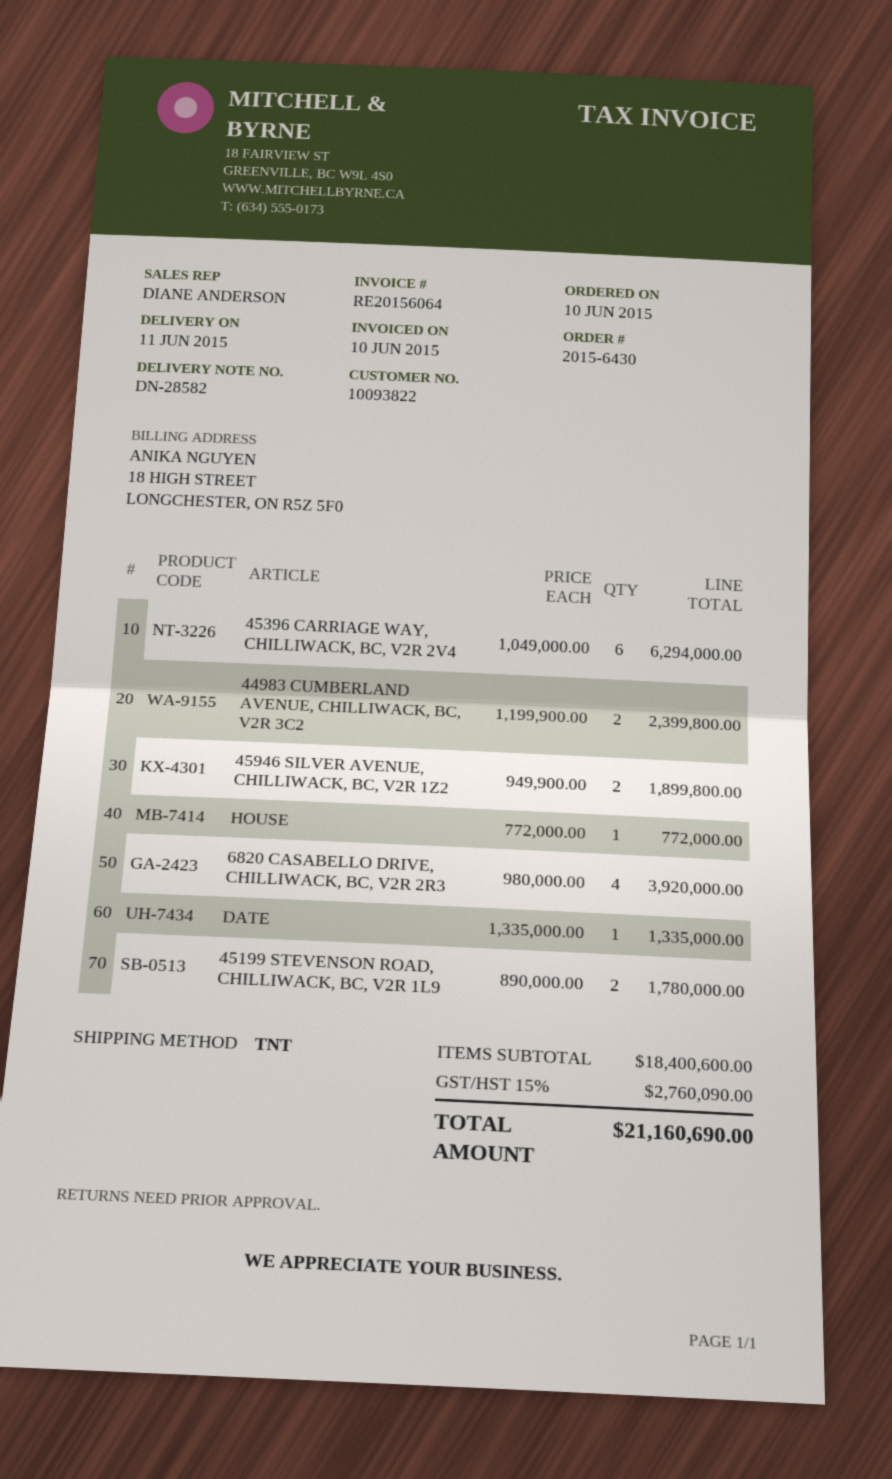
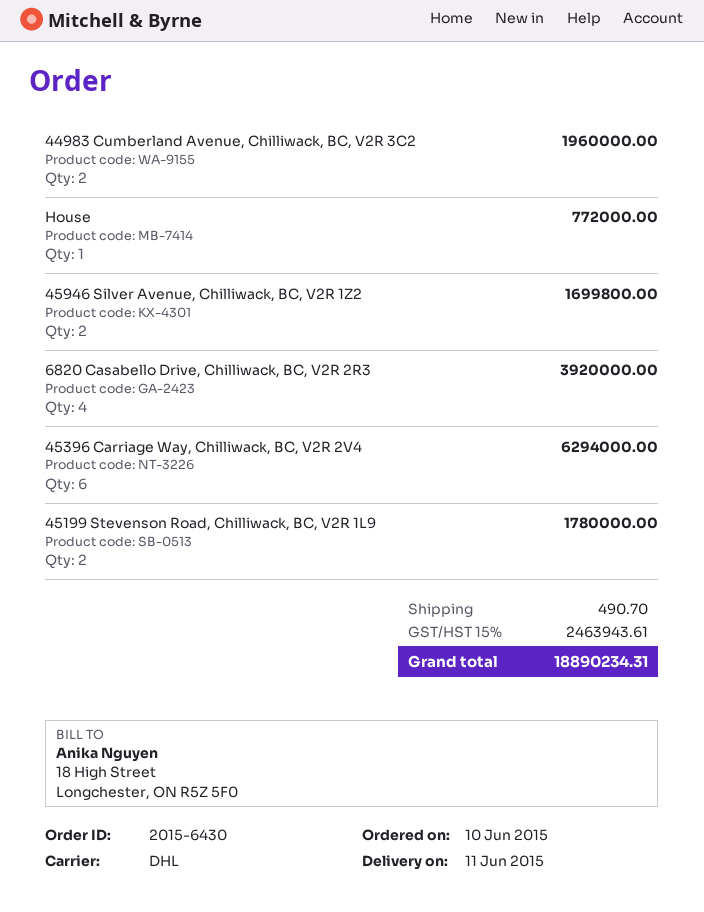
shipping method: TNT -> DHL
44983 CUMBERLAND AVENUE, CHILLIWACK, BC, V2R 3C2: 2 for 2399800.00 -> 2 for 1960000.00
45946 SILVER AVENUE, CHILLIWACK, BC, V2R 1Z2: 2 for 1899800.00 -> 2 for 1699800.00
DATE: 1 for 1335000.00 -> none
shipping: none -> 490.70
tax: 15% = 2760090.00 -> 15% = 2463943.61
total: 21160690.00 -> 18890234.31

